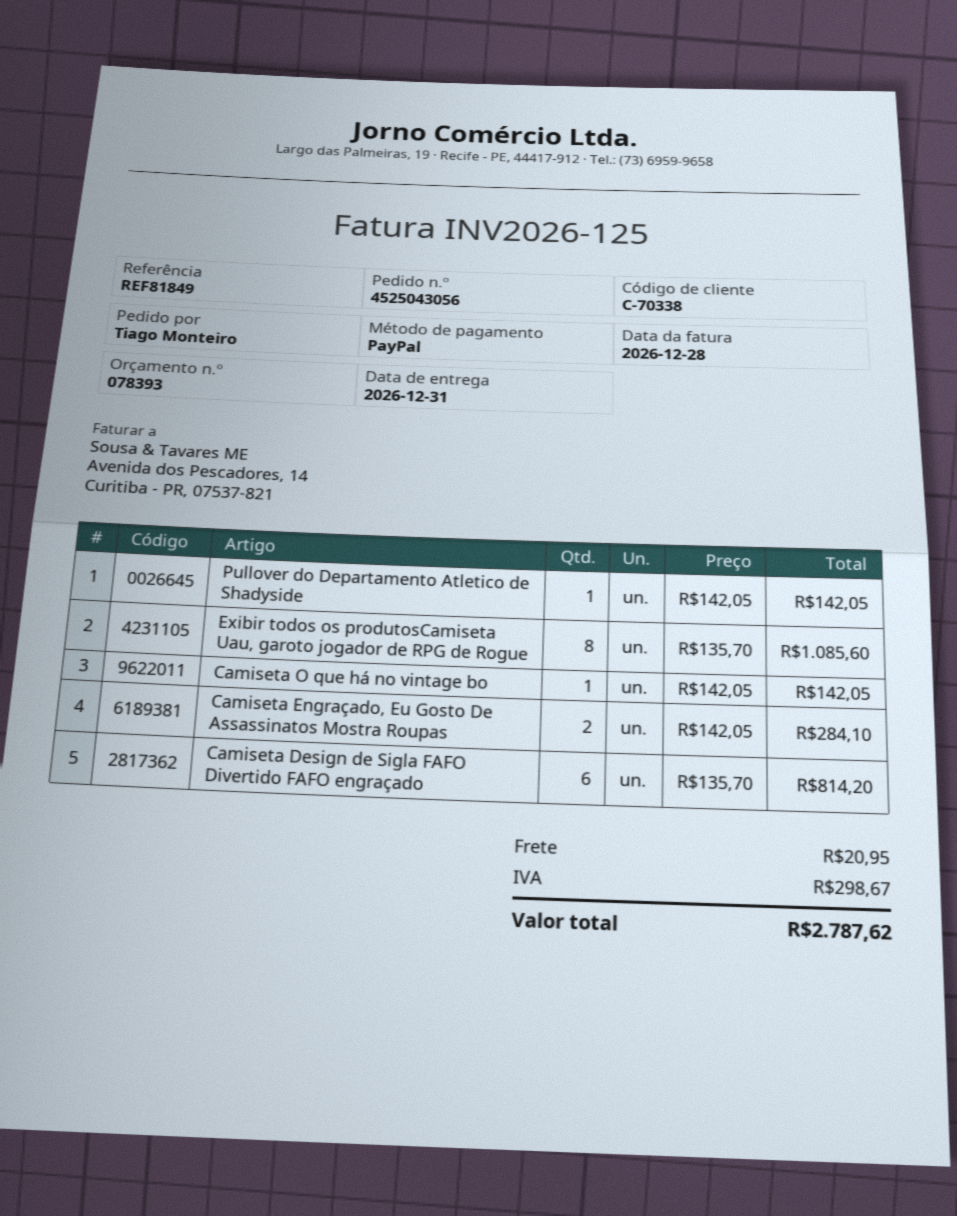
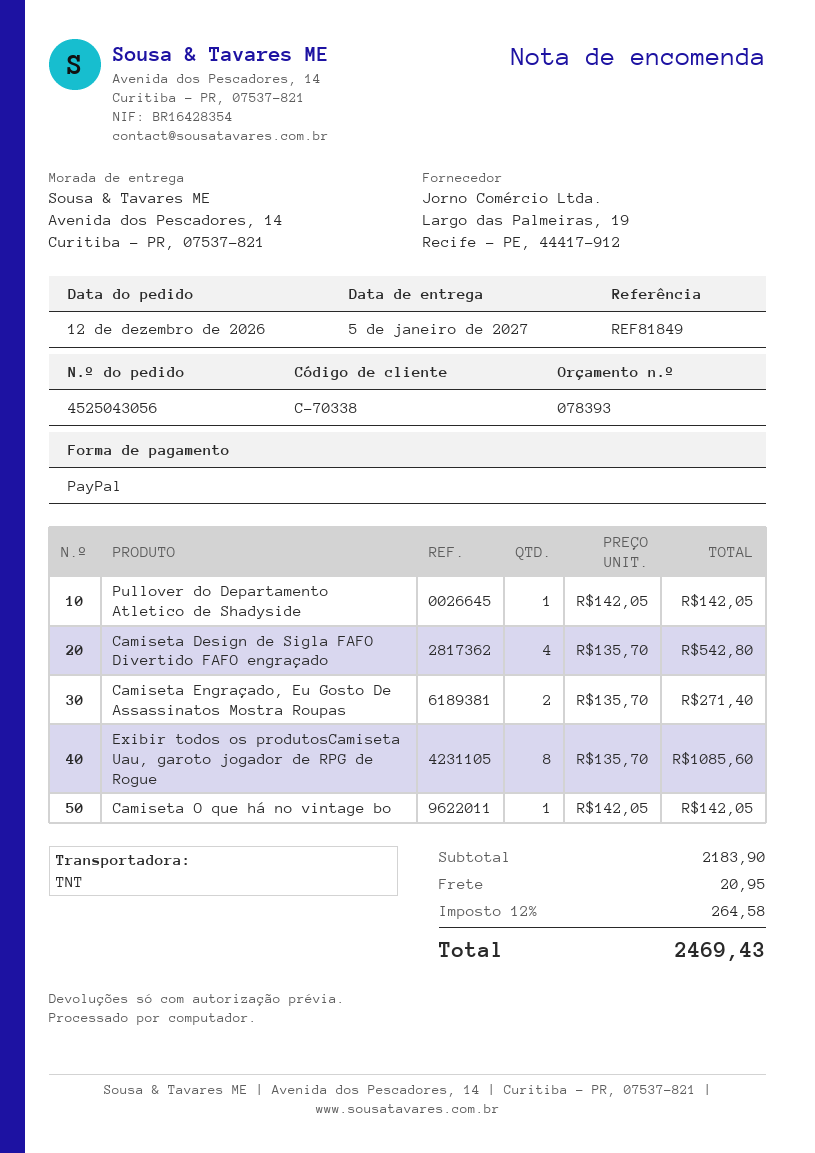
delivery date: 2026-12-31 -> 2027-01-05
Camiseta Engraçado, Eu Gosto De Assassinatos Mostra Roupas: 2 x 142.05 = 284.10 -> 2 x 135.70 = 271.40
Camiseta Design de Sigla FAFO Divertido FAFO engraçado: 6 x 135.70 = 814.20 -> 4 x 135.70 = 542.80
tax: 298.67 -> 264.58
total: 2787.62 -> 2469.43

